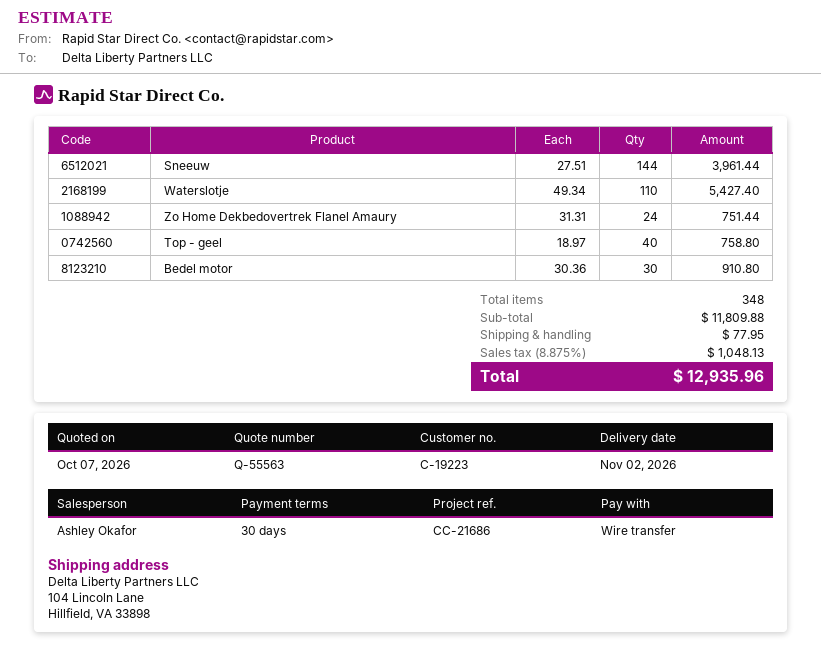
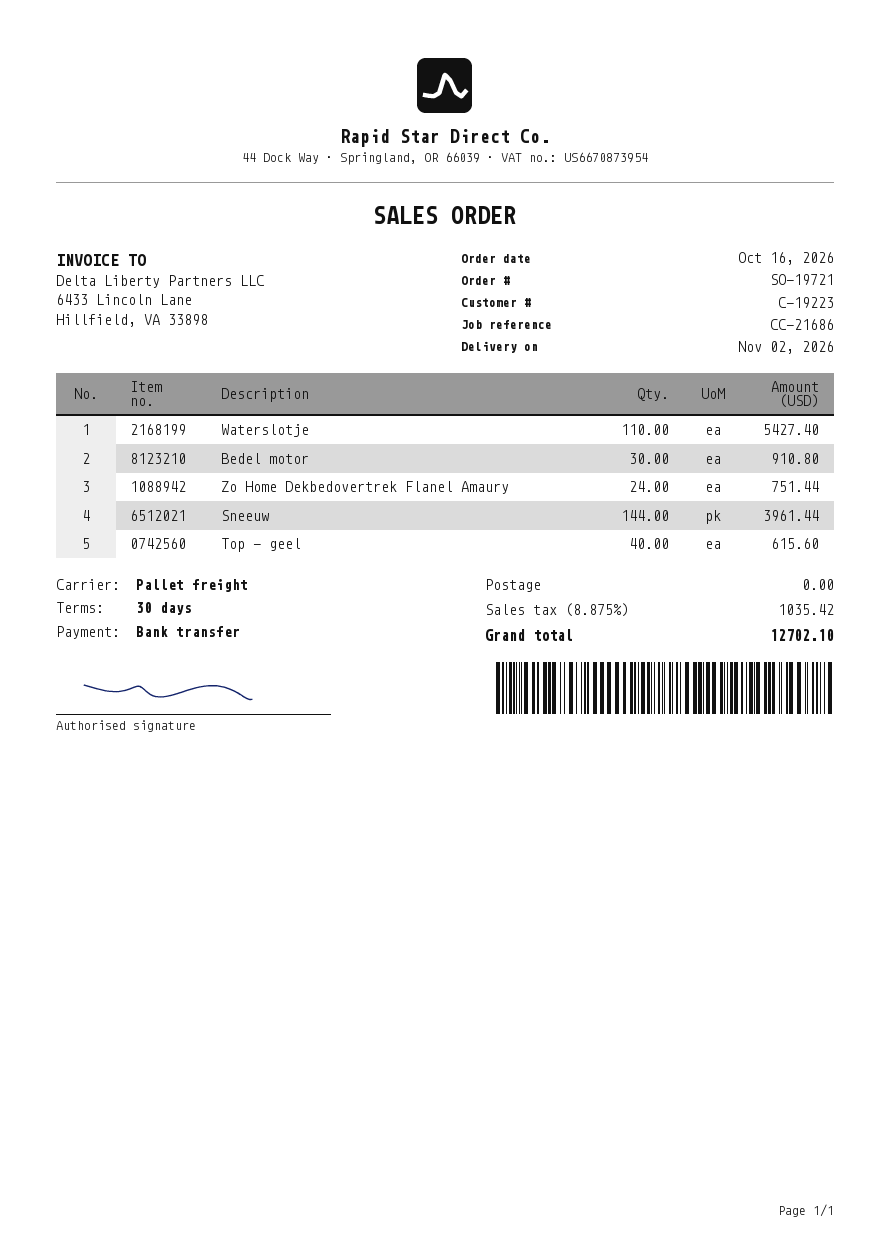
Top - geel: 40 for 758.80 -> 40 for 615.60
shipping: 77.95 -> 0.00
tax: 8.875% = 1048.13 -> 8.875% = 1035.42
total: 12935.96 -> 12702.10

